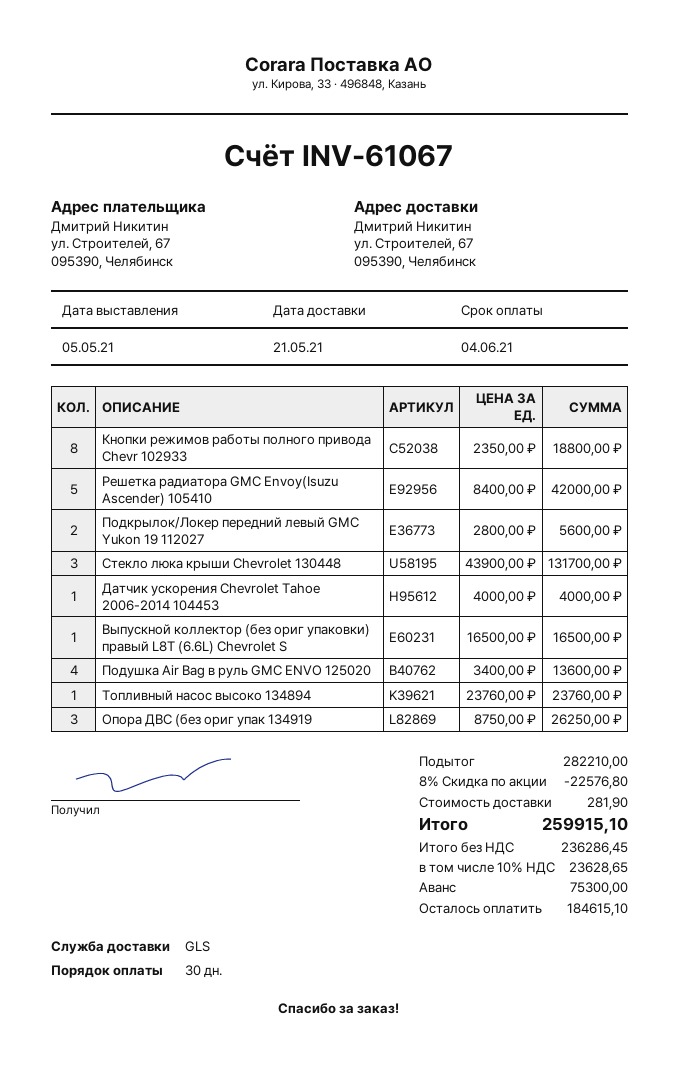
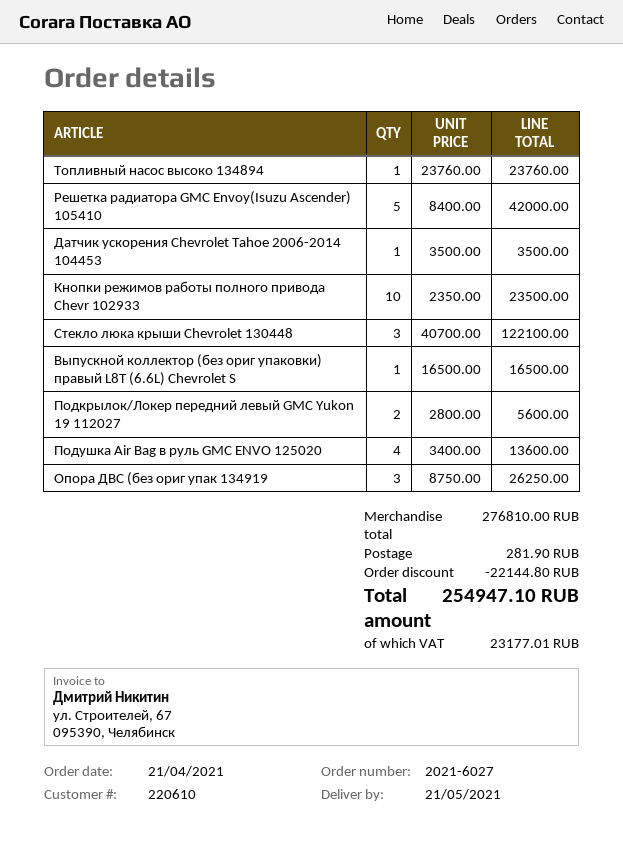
Кнопки режимов работы полного привода Chevr 102933: 8 x 2350.00 = 18800.00 -> 10 x 2350.00 = 23500.00
Стекло люка крыши Chevrolet 130448: 3 x 43900.00 = 131700.00 -> 3 x 40700.00 = 122100.00
Датчик ускорения Chevrolet Tahoe 2006-2014 104453: 1 x 4000.00 = 4000.00 -> 1 x 3500.00 = 3500.00
subtotal: 282210.00 -> 276810.00
discount: 22576.80 -> 22144.80
tax: 23628.65 -> 23177.01
total: 259915.10 -> 254947.10

